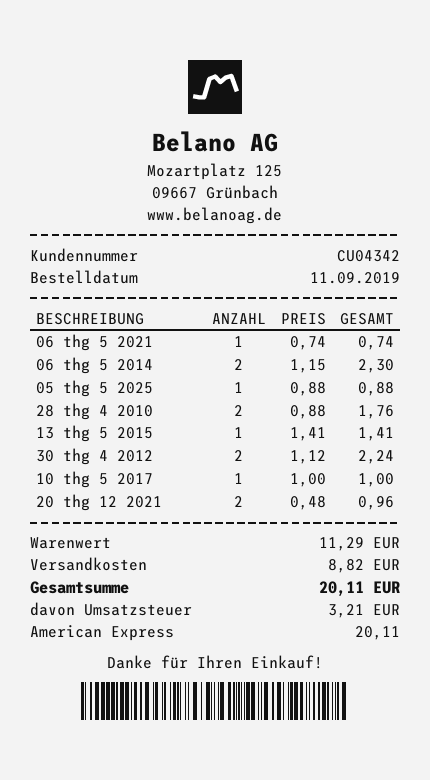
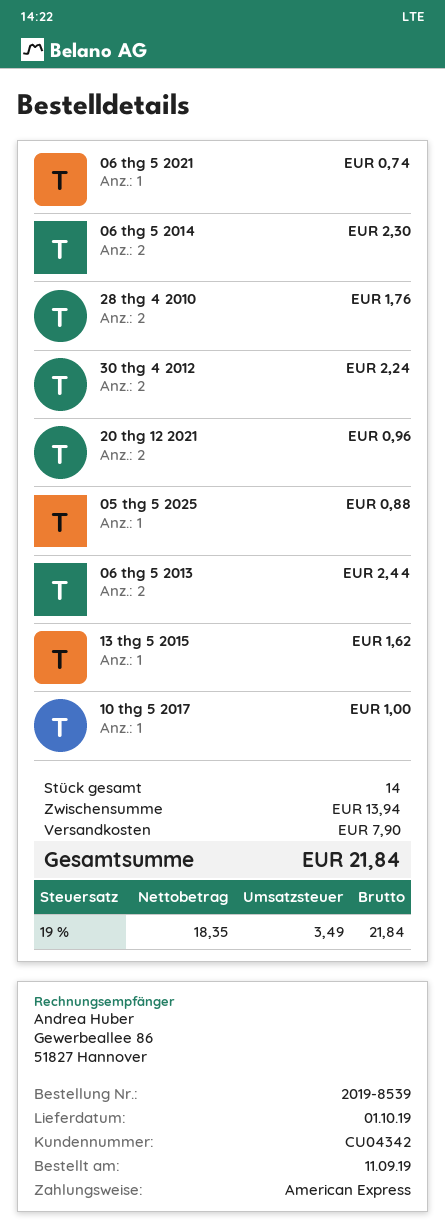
13 thg 5 2015: 1 for 1.41 -> 1 for 1.62
06 thg 5 2013: none -> 2 for 2.44
subtotal: 11.29 -> 13.94
shipping: 8.82 -> 7.90
tax: 3.21 -> 3.49
total: 20.11 -> 21.84

